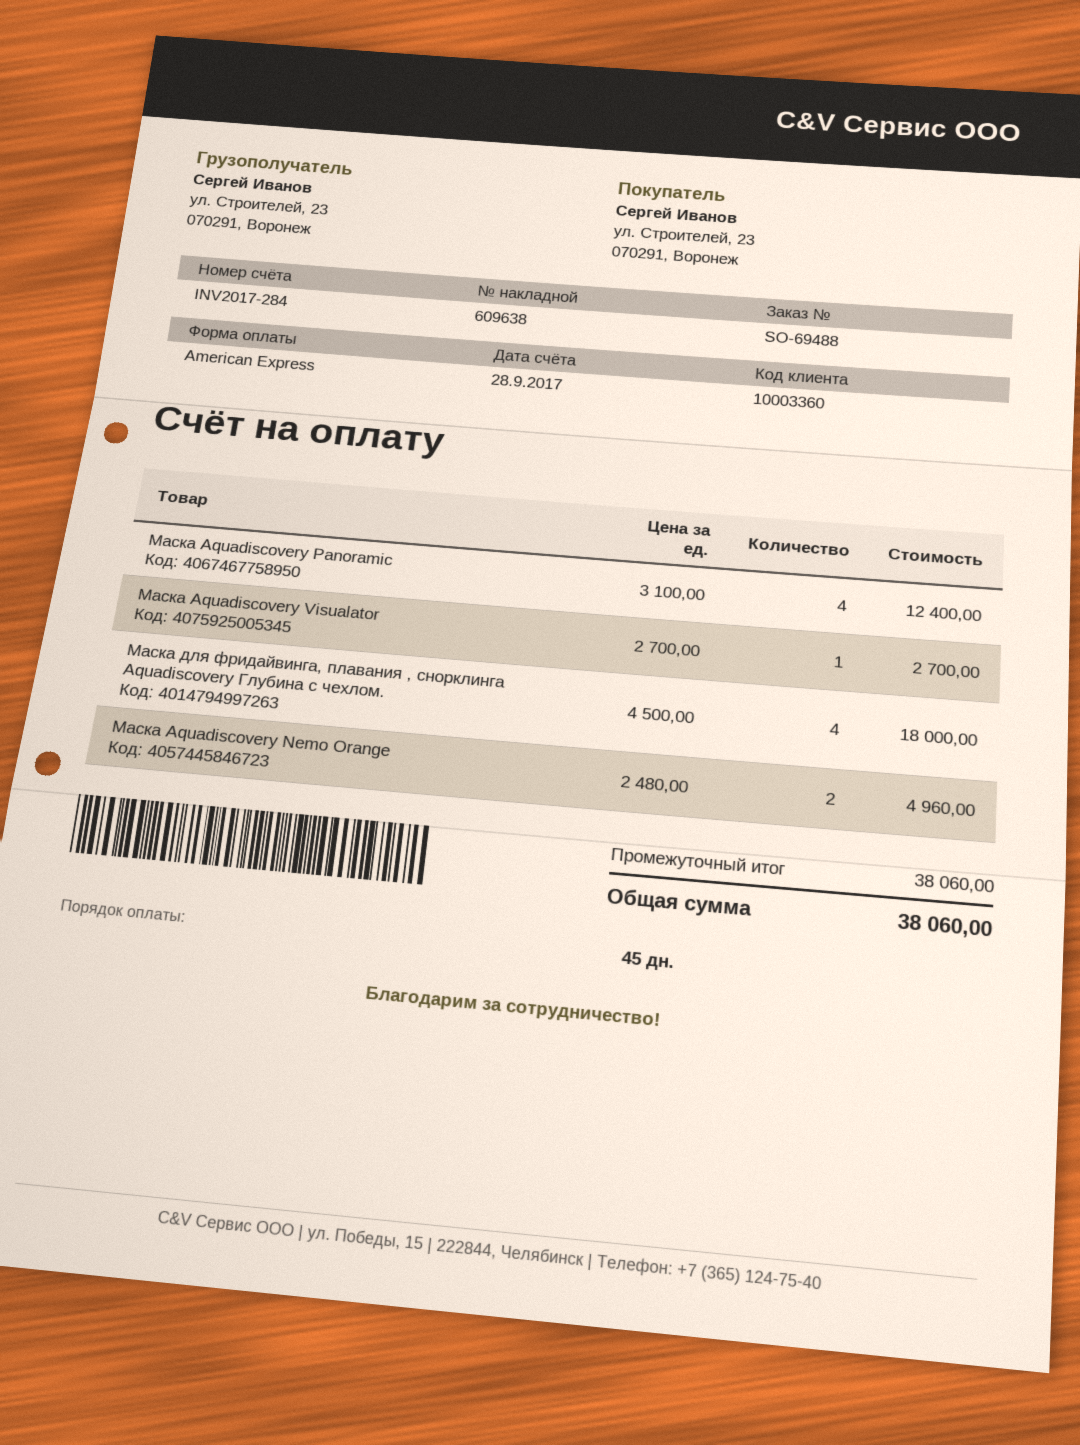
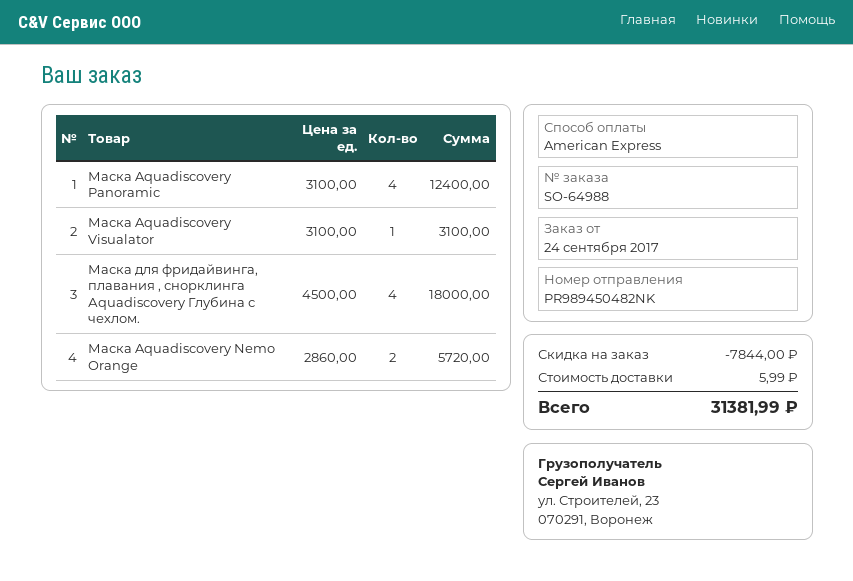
order number: SO-69488 -> SO-64988
Маска Aquadiscovery Visualator: 1 x 2700.00 = 2700.00 -> 1 x 3100.00 = 3100.00
Маска Aquadiscovery Nemo Orange: 2 x 2480.00 = 4960.00 -> 2 x 2860.00 = 5720.00
discount: none -> 7844.00
shipping: none -> 5.99
total: 38060.00 -> 31381.99

